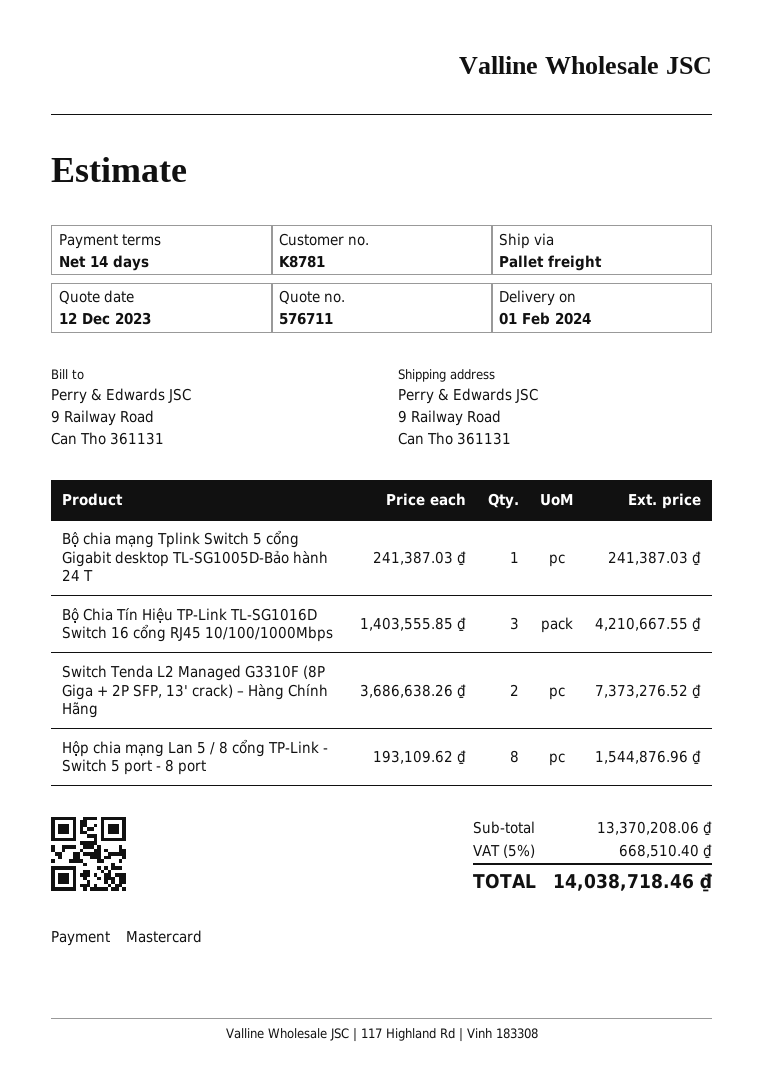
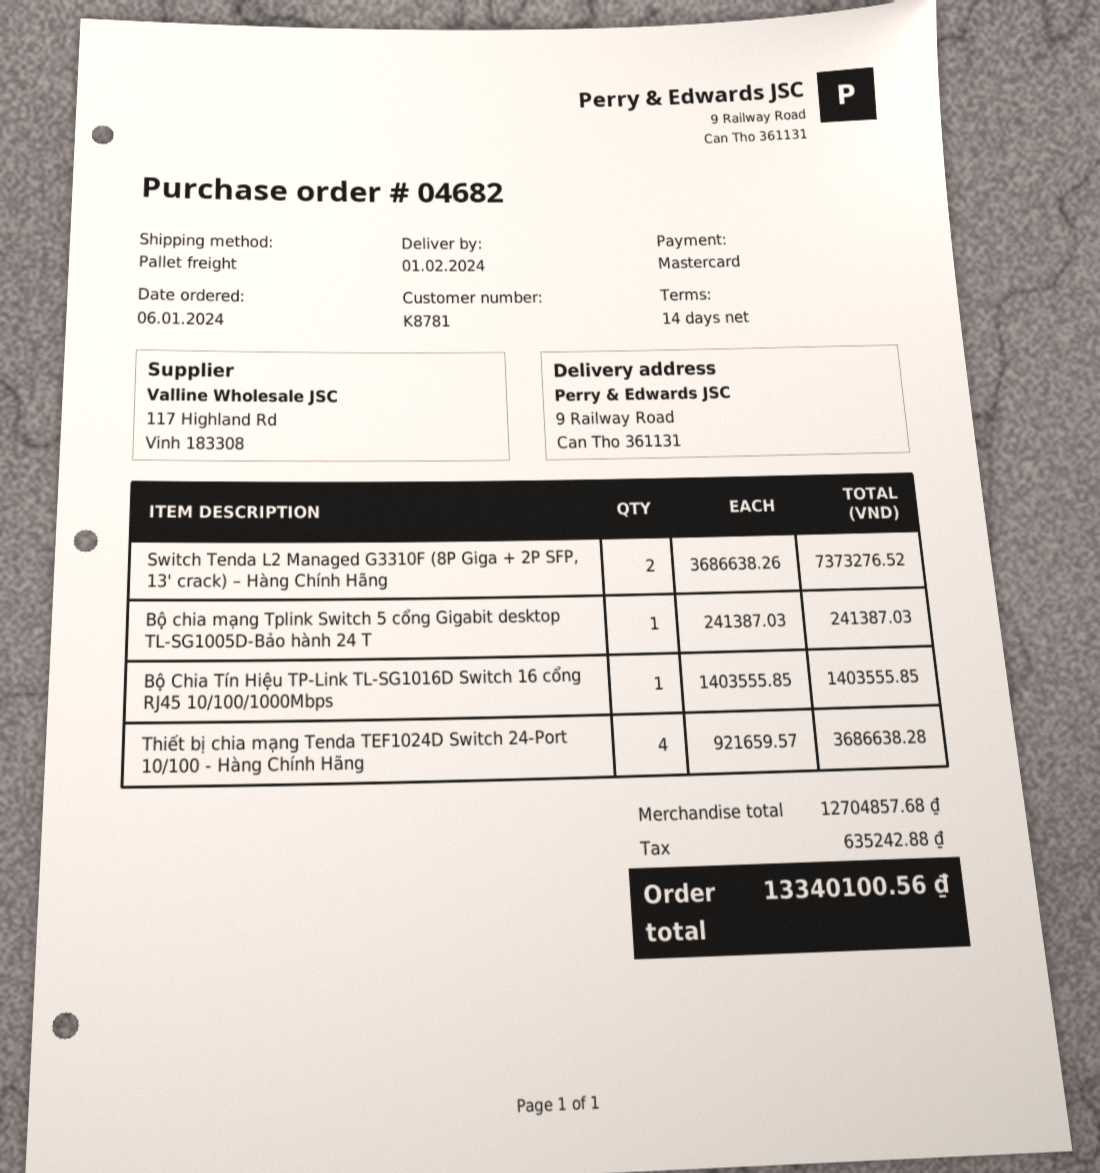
Bộ Chia Tín Hiệu TP-Link TL-SG1016D Switch 16 cổng RJ45 10/100/1000Mbps: 3 x 1403555.85 = 4210667.55 -> 1 x 1403555.85 = 1403555.85
Hộp chia mạng Lan 5 / 8 cổng TP-Link - Switch 5 port - 8 port: 8 x 193109.62 = 1544876.96 -> none
Thiết bị chia mạng Tenda TEF1024D Switch 24-Port 10/100 - Hàng Chính Hãng: none -> 4 x 921659.57 = 3686638.28
subtotal: 13370208.06 -> 12704857.68
tax: 668510.40 -> 635242.88
total: 14038718.46 -> 13340100.56

